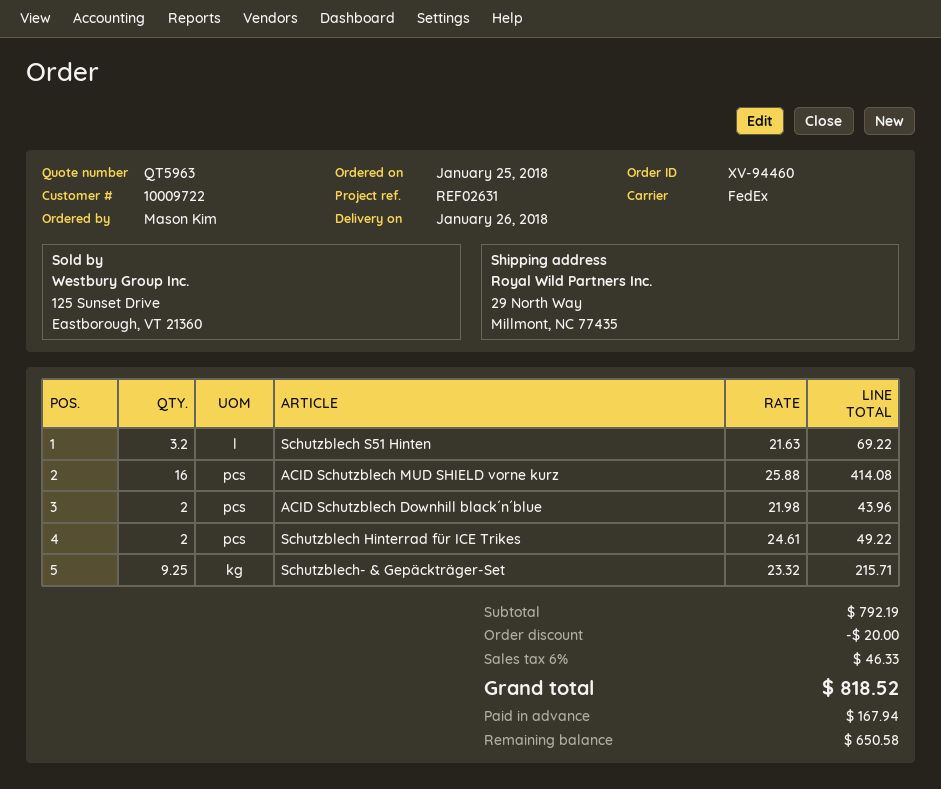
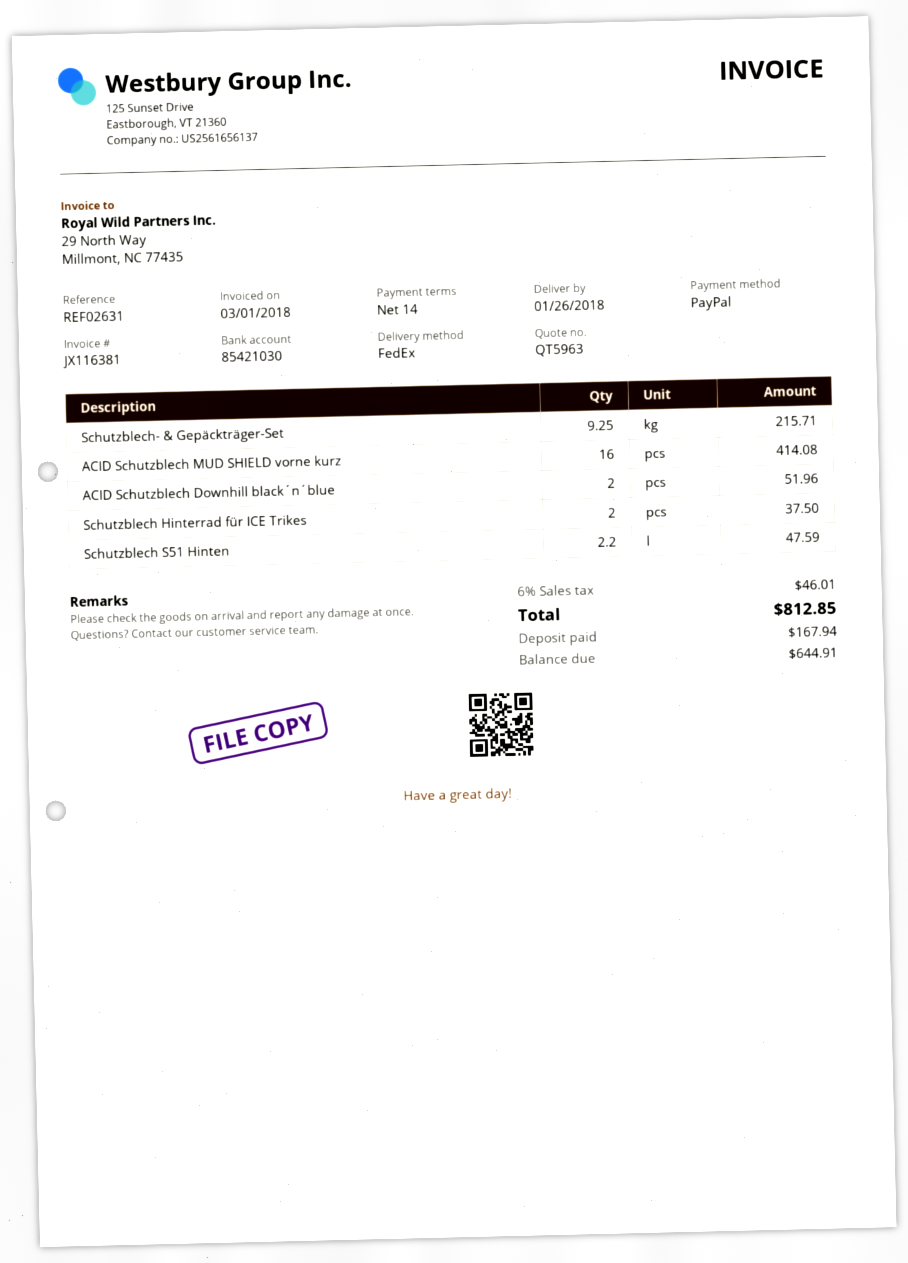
Schutzblech S51 Hinten: 3.2 for 69.22 -> 2.2 for 47.59
ACID Schutzblech Downhill black´n´blue: 2 for 43.96 -> 2 for 51.96
Schutzblech Hinterrad für ICE Trikes: 2 for 49.22 -> 2 for 37.50
discount: 20.00 -> none
tax: 6% = 46.33 -> 6% = 46.01
total: 818.52 -> 812.85
balance: 650.58 -> 644.91

